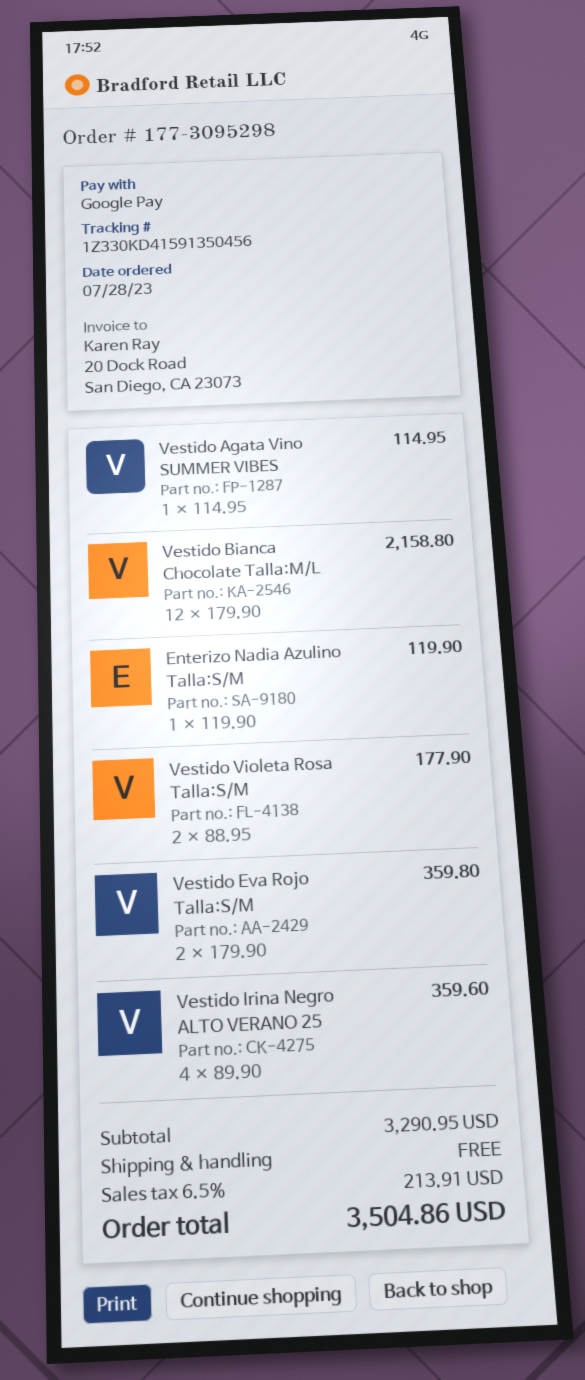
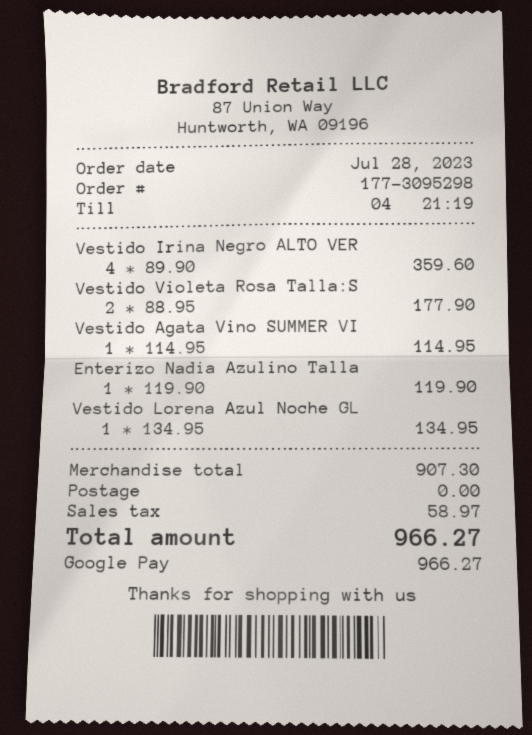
Vestido Bianca Chocolate Talla:M/L: 12 x 179.90 = 2158.80 -> none
Vestido Eva Rojo Talla:S/M: 2 x 179.90 = 359.80 -> none
Vestido Lorena Azul Noche GL: none -> 1 x 134.95 = 134.95
subtotal: 3290.95 -> 907.30
tax: 213.91 -> 58.97
total: 3504.86 -> 966.27

